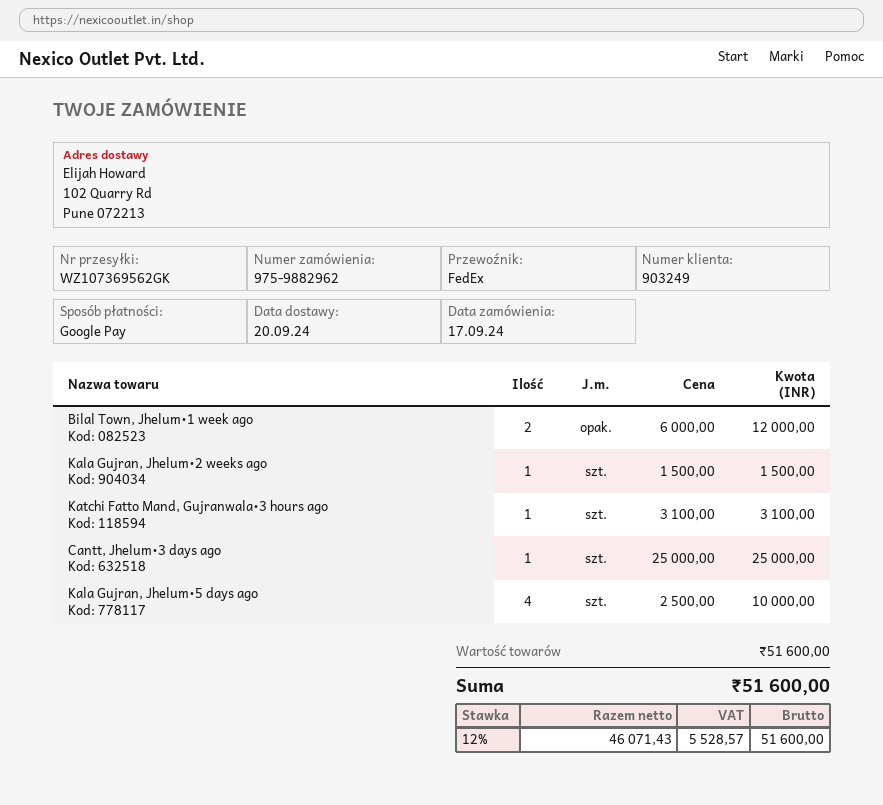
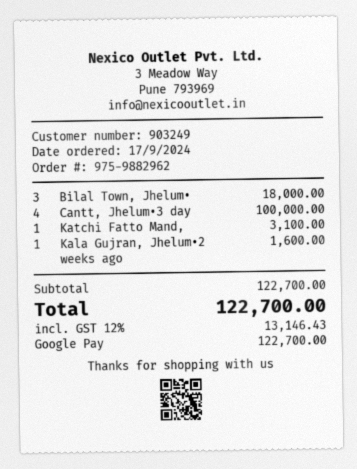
Bilal Town, Jhelum•1 week ago: 2 for 12000.00 -> 3 for 18000.00
Kala Gujran, Jhelum•2 weeks ago: 1 for 1500.00 -> 1 for 1600.00
Cantt, Jhelum•3 days ago: 1 for 25000.00 -> 4 for 100000.00
Kala Gujran, Jhelum•5 days ago: 4 for 10000.00 -> none
subtotal: 51600.00 -> 122700.00
tax: 12% = 5528.57 -> 12% = 13146.43
total: 51600.00 -> 122700.00

